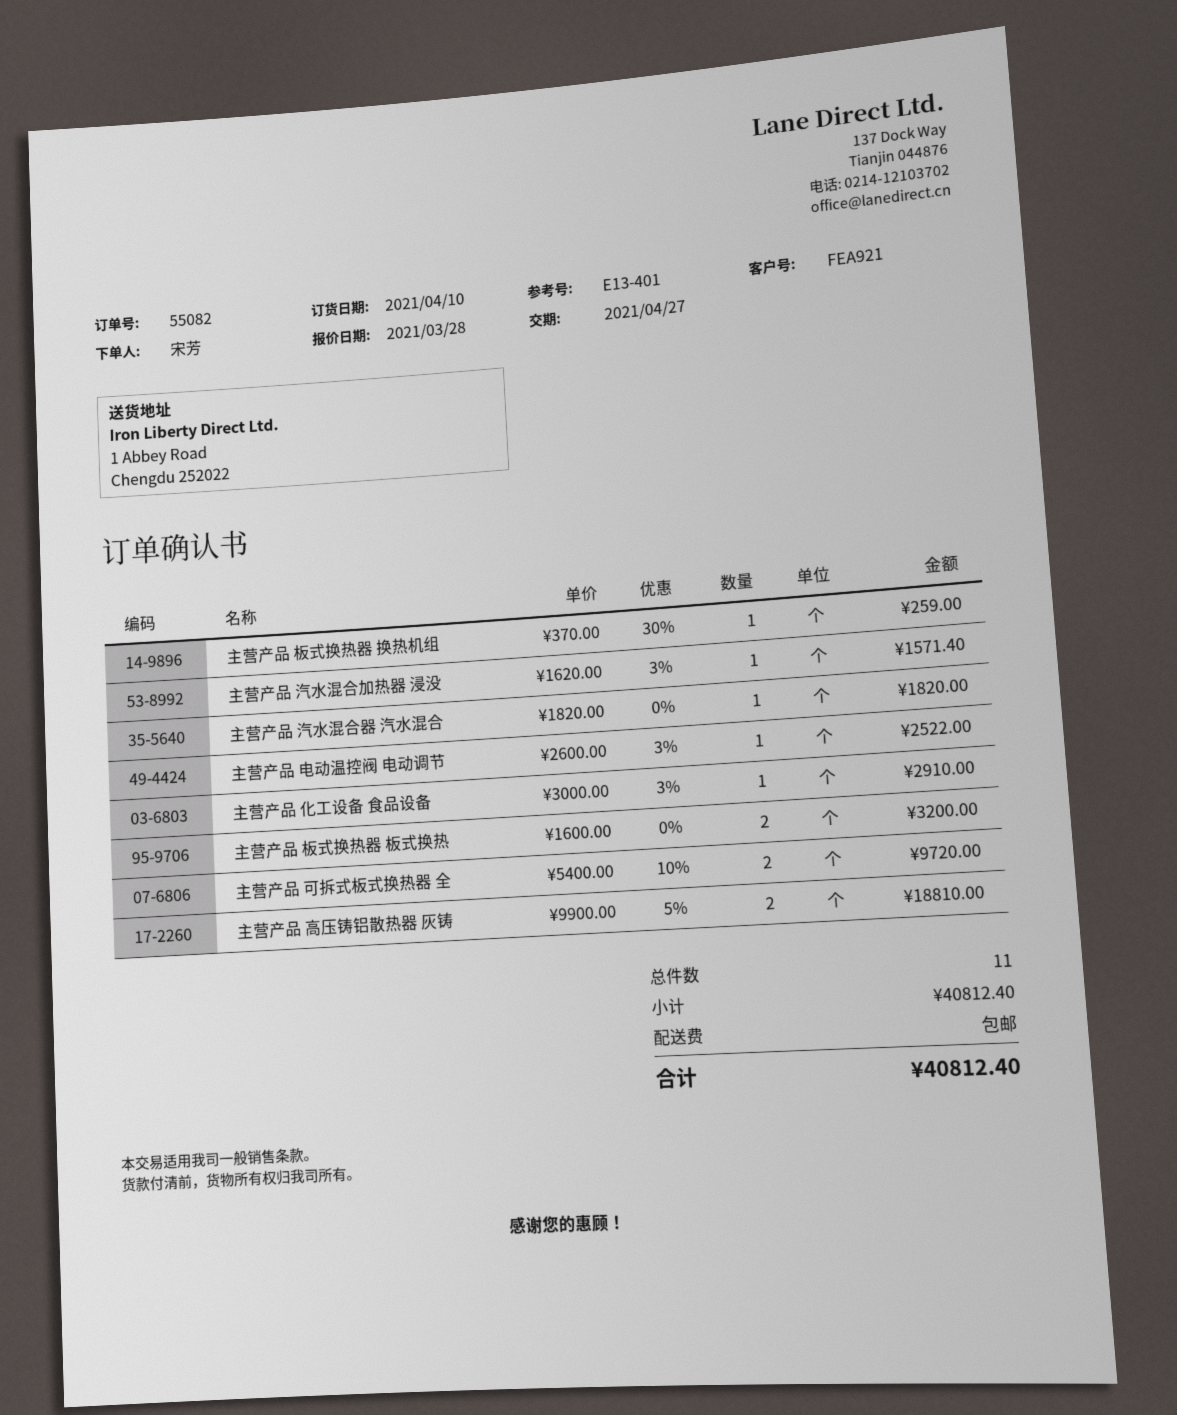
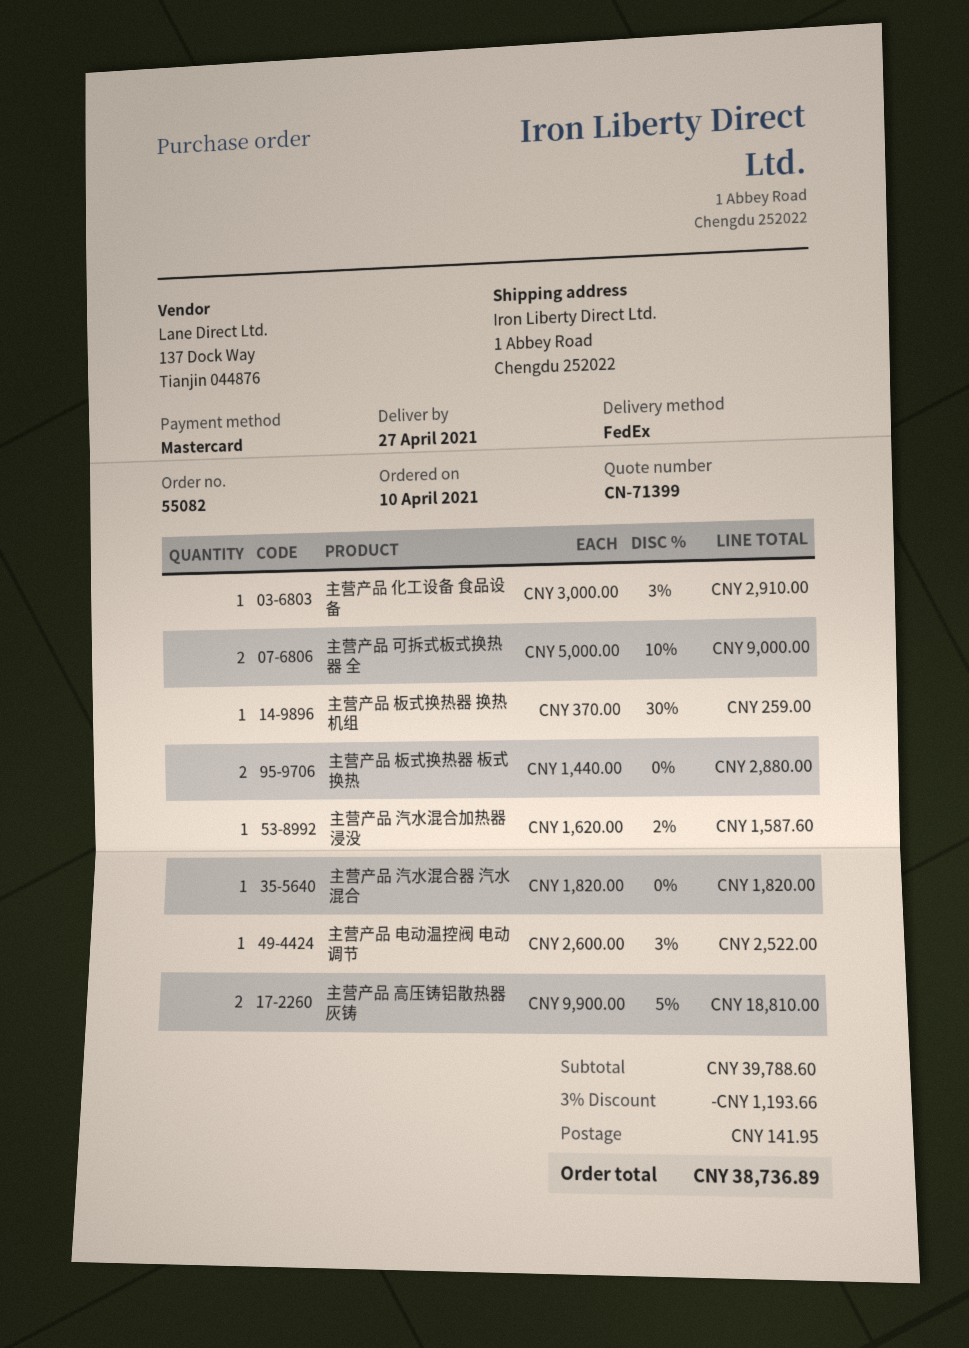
主营产品 汽水混合加热器 浸没: 1 x 1620.00 - 3% = 1571.40 -> 1 x 1620.00 - 2% = 1587.60
主营产品 板式换热器 板式换热: 2 x 1600.00 = 3200.00 -> 2 x 1440.00 = 2880.00
主营产品 可拆式板式换热器 全: 2 x 5400.00 - 10% = 9720.00 -> 2 x 5000.00 - 10% = 9000.00
subtotal: 40812.40 -> 39788.60
discount: none -> 3% = 1193.66
shipping: 0.00 -> 141.95
total: 40812.40 -> 38736.89

